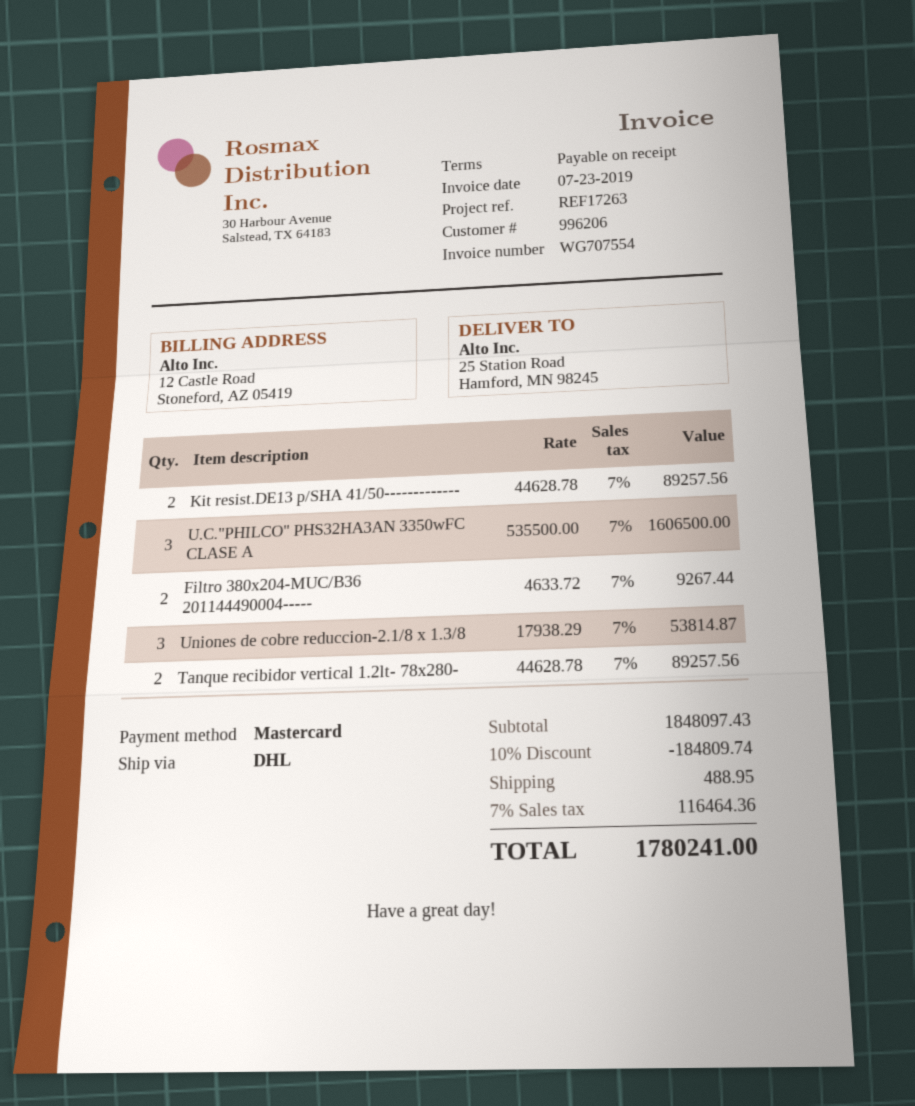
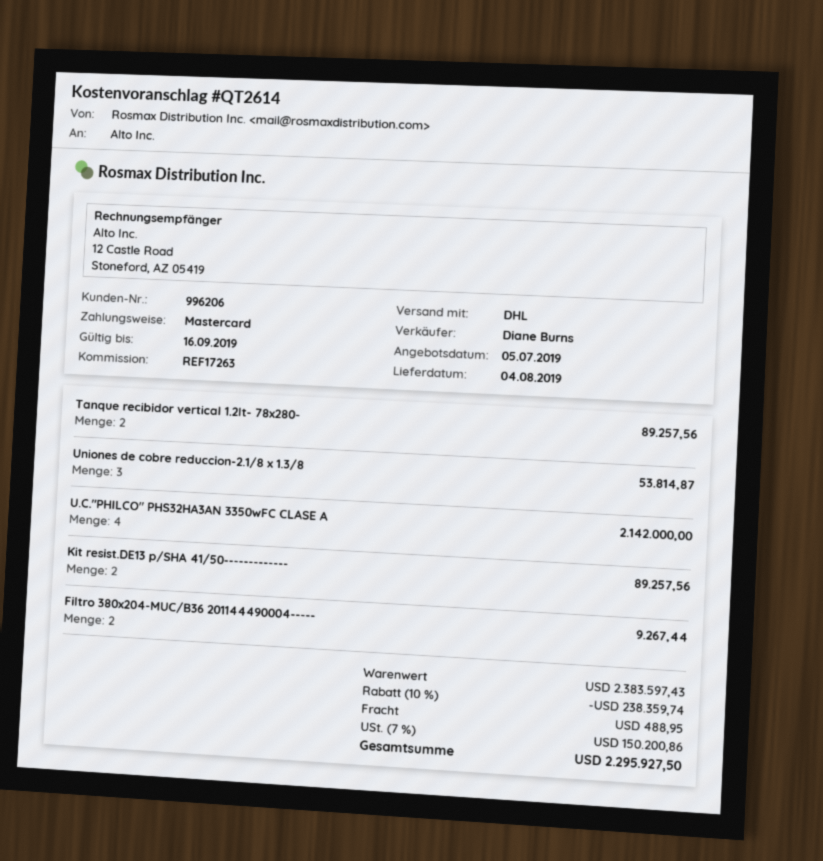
U.C."PHILCO" PHS32HA3AN 3350wFC CLASE A: 3 for 1606500.00 -> 4 for 2142000.00
subtotal: 1848097.43 -> 2383597.43
discount: 10% = 184809.74 -> 10% = 238359.74
tax: 7% = 116464.36 -> 7% = 150200.86
total: 1780241.00 -> 2295927.50

